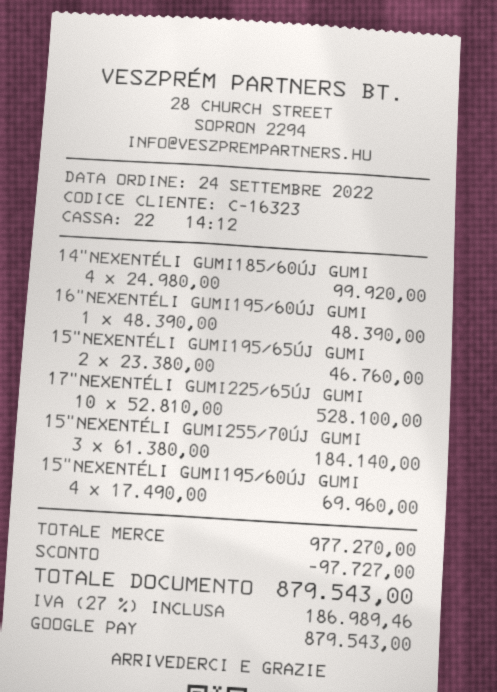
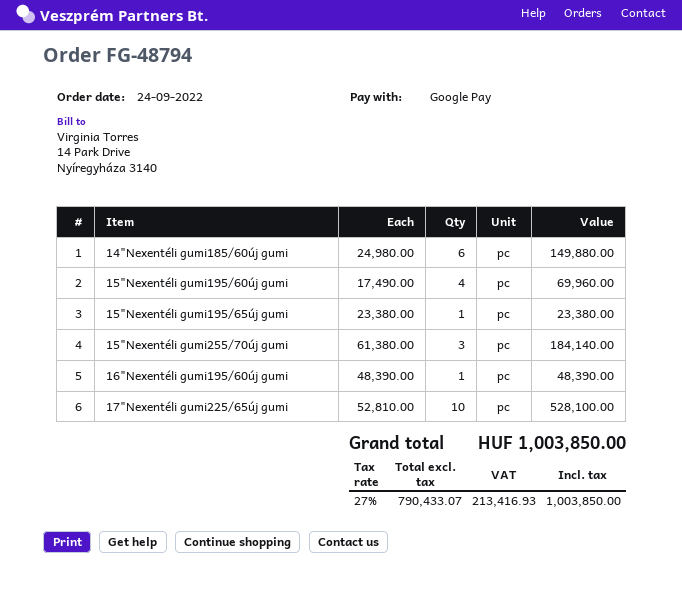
14"NEXENTÉLI GUMI185/60ÚJ GUMI: 4 x 24980.00 = 99920.00 -> 6 x 24980.00 = 149880.00
15"NEXENTÉLI GUMI195/65ÚJ GUMI: 2 x 23380.00 = 46760.00 -> 1 x 23380.00 = 23380.00
discount: 97727.00 -> none
tax: 27% = 186989.46 -> 27% = 213416.93
total: 879543.00 -> 1003850.00

